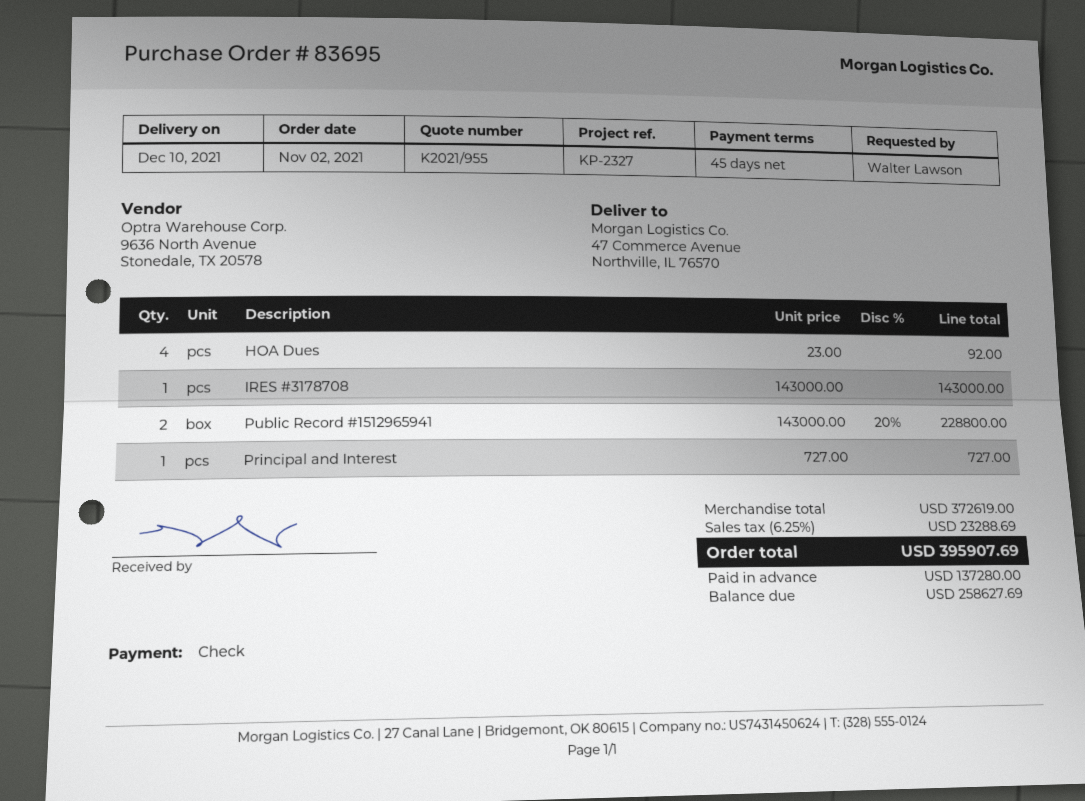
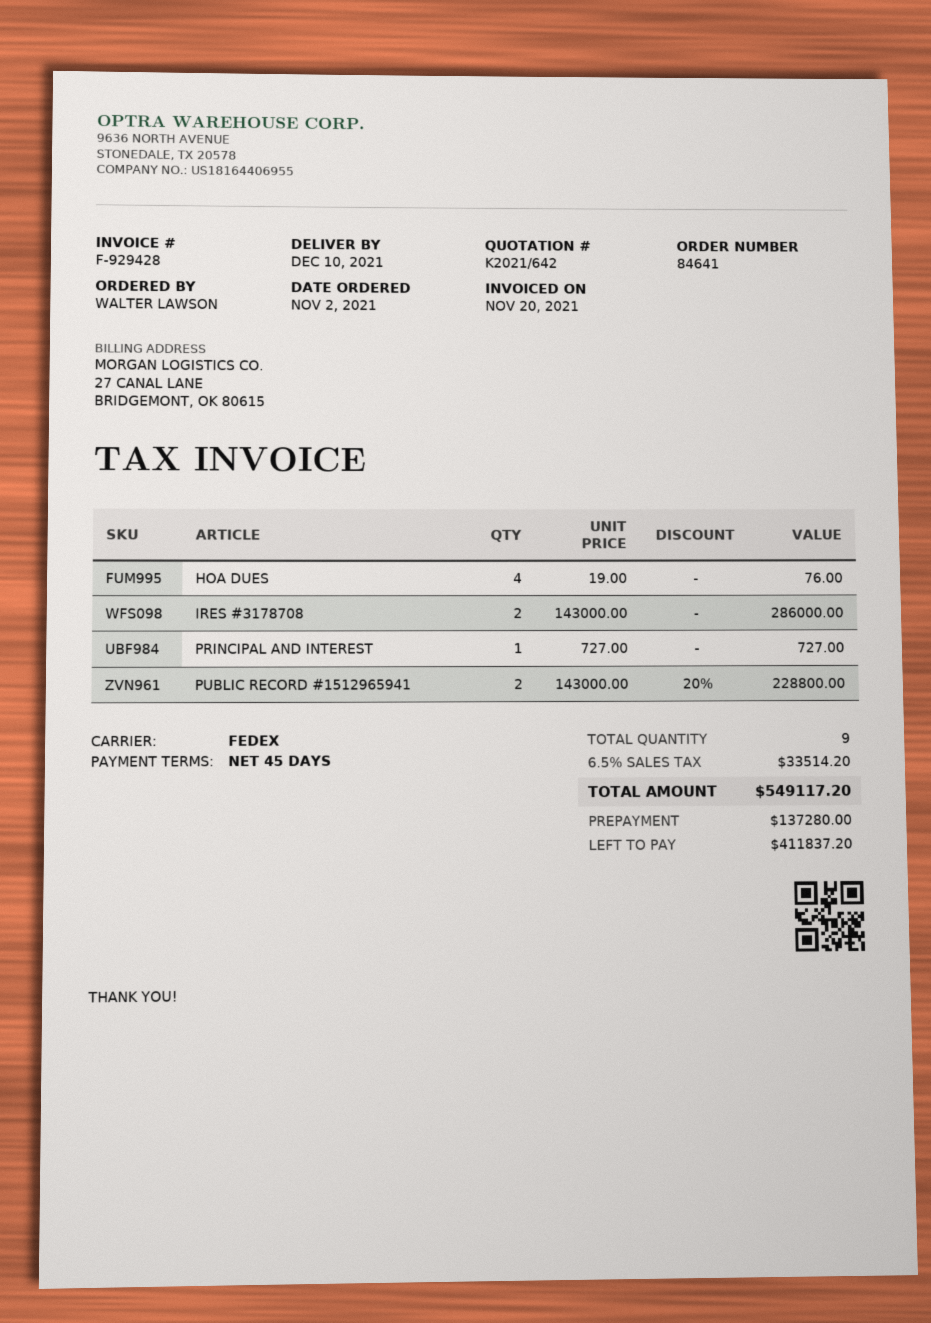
quote number: K2021/955 -> K2021/642
order number: 83695 -> 84641
HOA Dues: 4 x 23.00 = 92.00 -> 4 x 19.00 = 76.00
IRES #3178708: 1 x 143000.00 = 143000.00 -> 2 x 143000.00 = 286000.00
tax: 6.25% = 23288.69 -> 6.5% = 33514.20
total: 395907.69 -> 549117.20
balance: 258627.69 -> 411837.20

